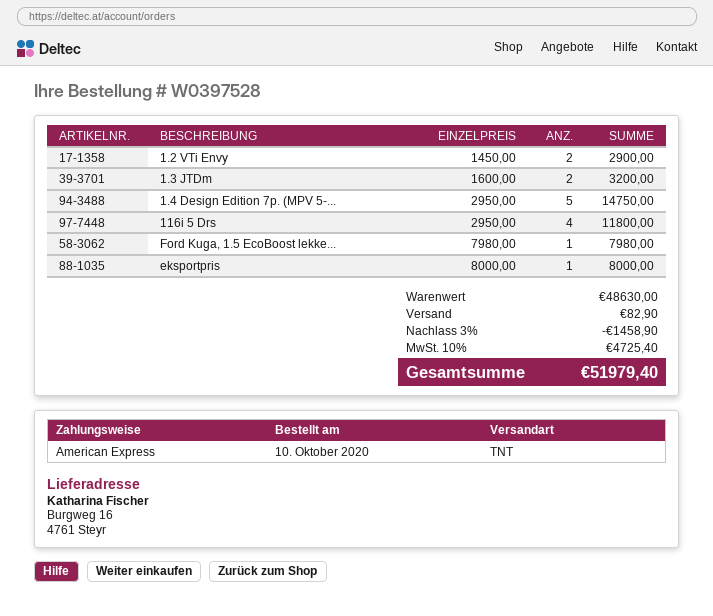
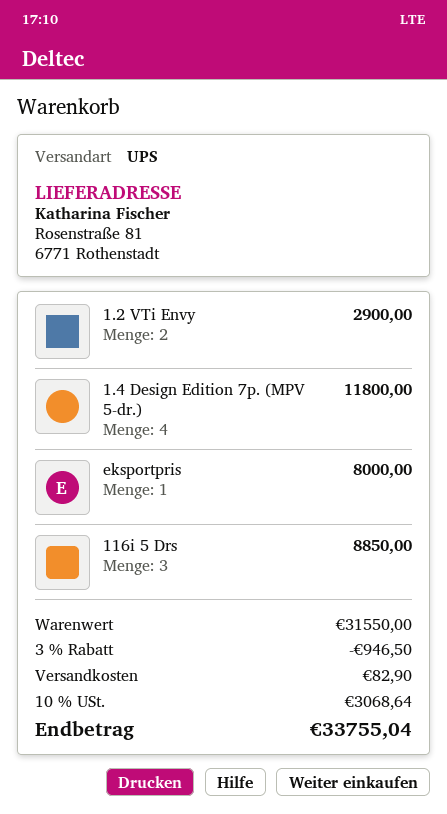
shipping method: TNT -> UPS
ship to: Burgweg 16, 4761 Steyr -> Rosenstraße 81, 6771 Rothenstadt
1.3 JTDm: 2 for 3200.00 -> none
1.4 Design Edition 7p. (MPV 5-...: 5 for 14750.00 -> 4 for 11800.00
116i 5 Drs: 4 for 11800.00 -> 3 for 8850.00
Ford Kuga, 1.5 EcoBoost lekke...: 1 for 7980.00 -> none
subtotal: 48630.00 -> 31550.00
discount: 3% = 1458.90 -> 3% = 946.50
tax: 10% = 4725.40 -> 10% = 3068.64
total: 51979.40 -> 33755.04

